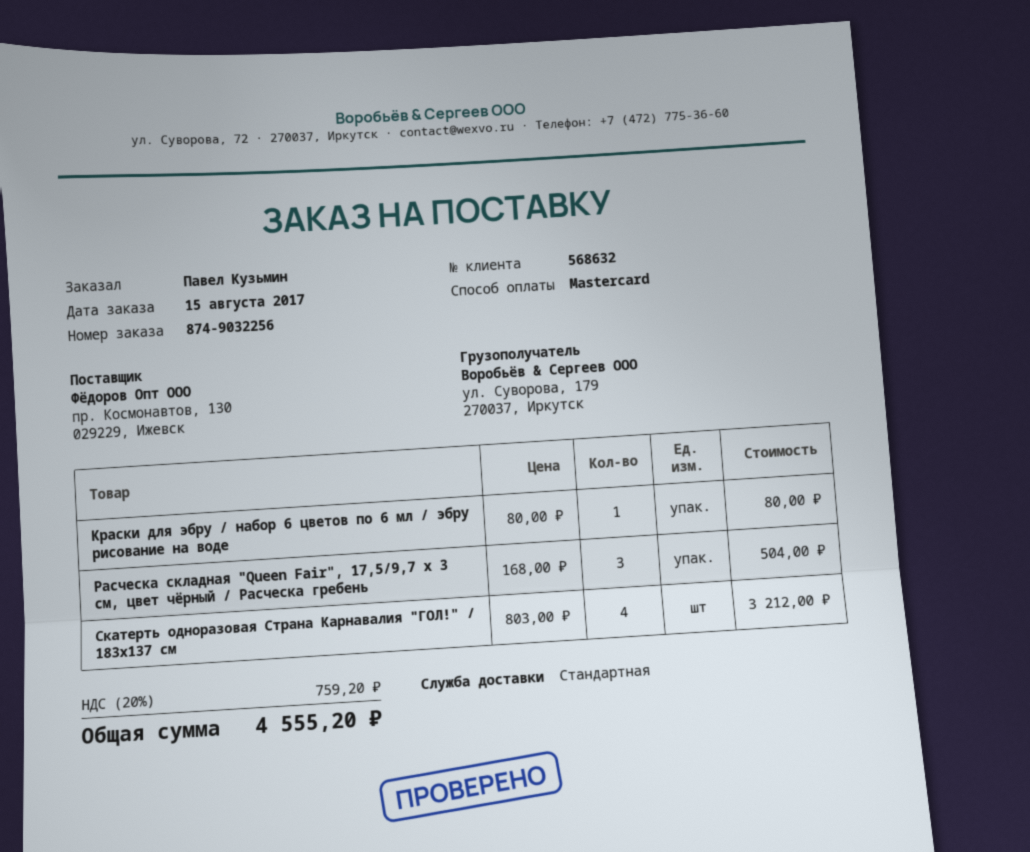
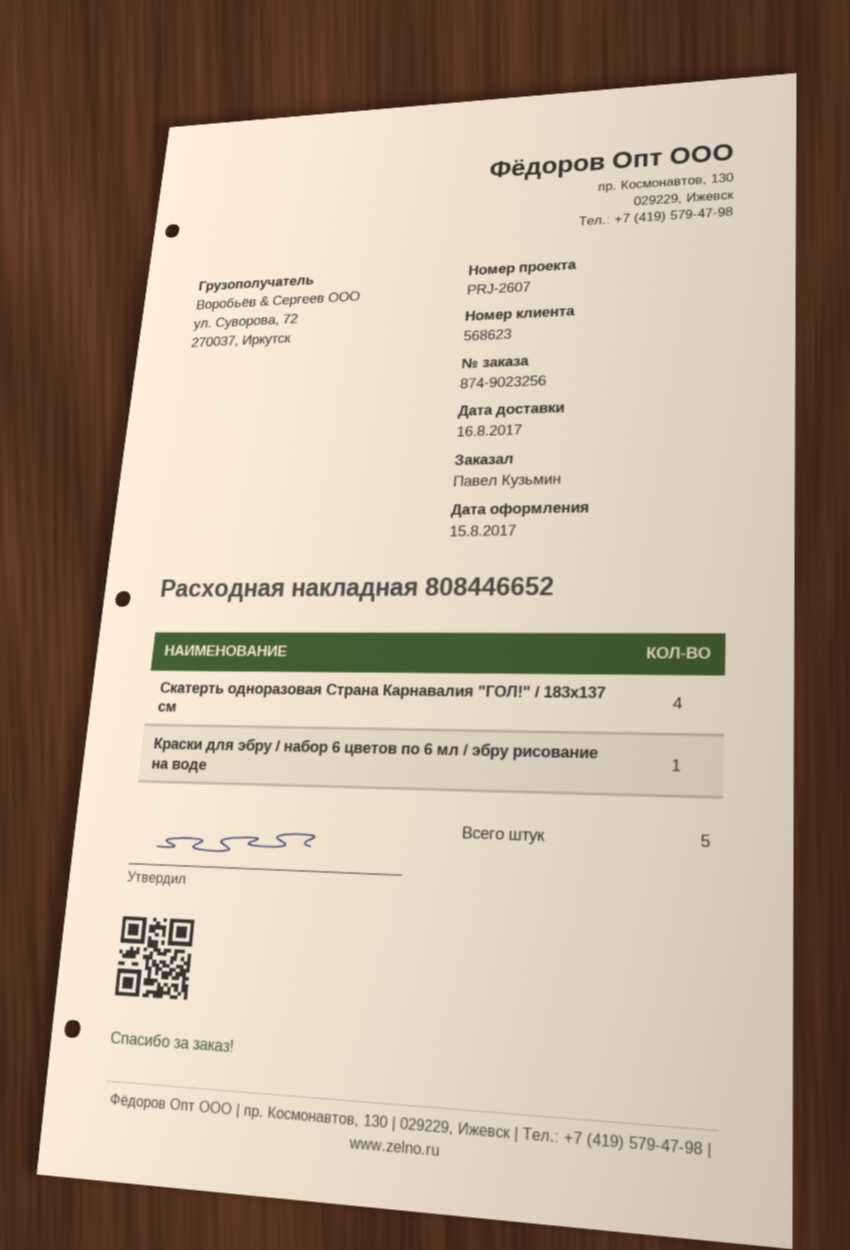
order number: 874-9032256 -> 874-9023256
customer number: 568632 -> 568623
ship to: ул. Суворова, 179, 270037, Иркутск -> ул. Суворова, 72, 270037, Иркутск
Расческа складная "Queen Fair", 17,5/9,7 х 3 см, цвет чёрный / Расческа гребень: 3 -> none

